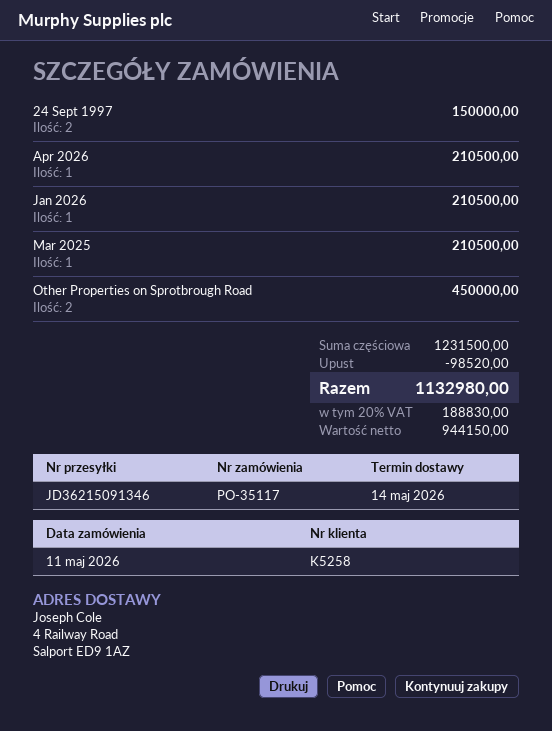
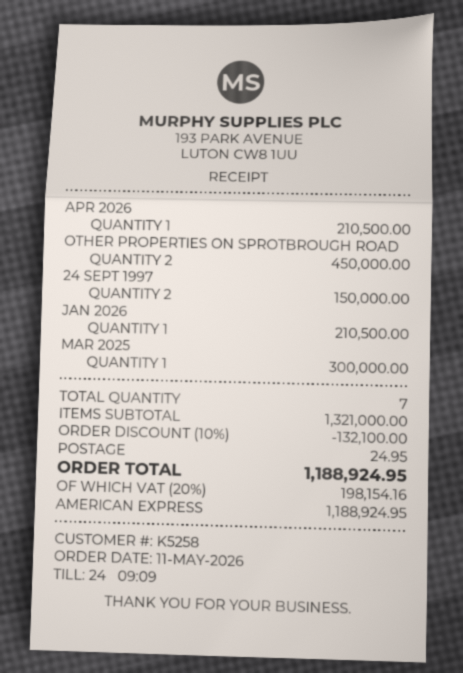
Mar 2025: 1 for 210500.00 -> 1 for 300000.00
subtotal: 1231500.00 -> 1321000.00
discount: 98520.00 -> 132100.00
shipping: none -> 24.95
tax: 20% = 188830.00 -> 20% = 198154.16
total: 1132980.00 -> 1188924.95

